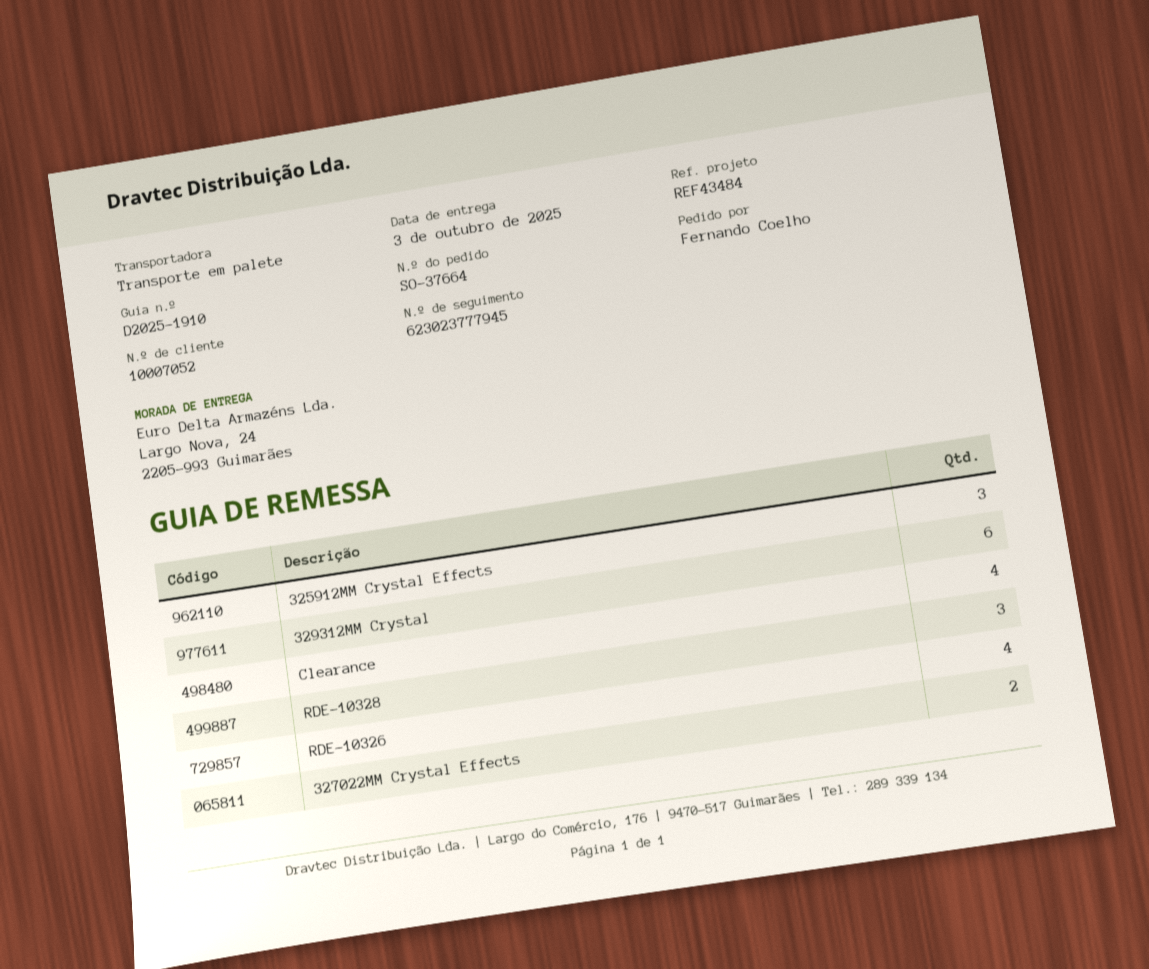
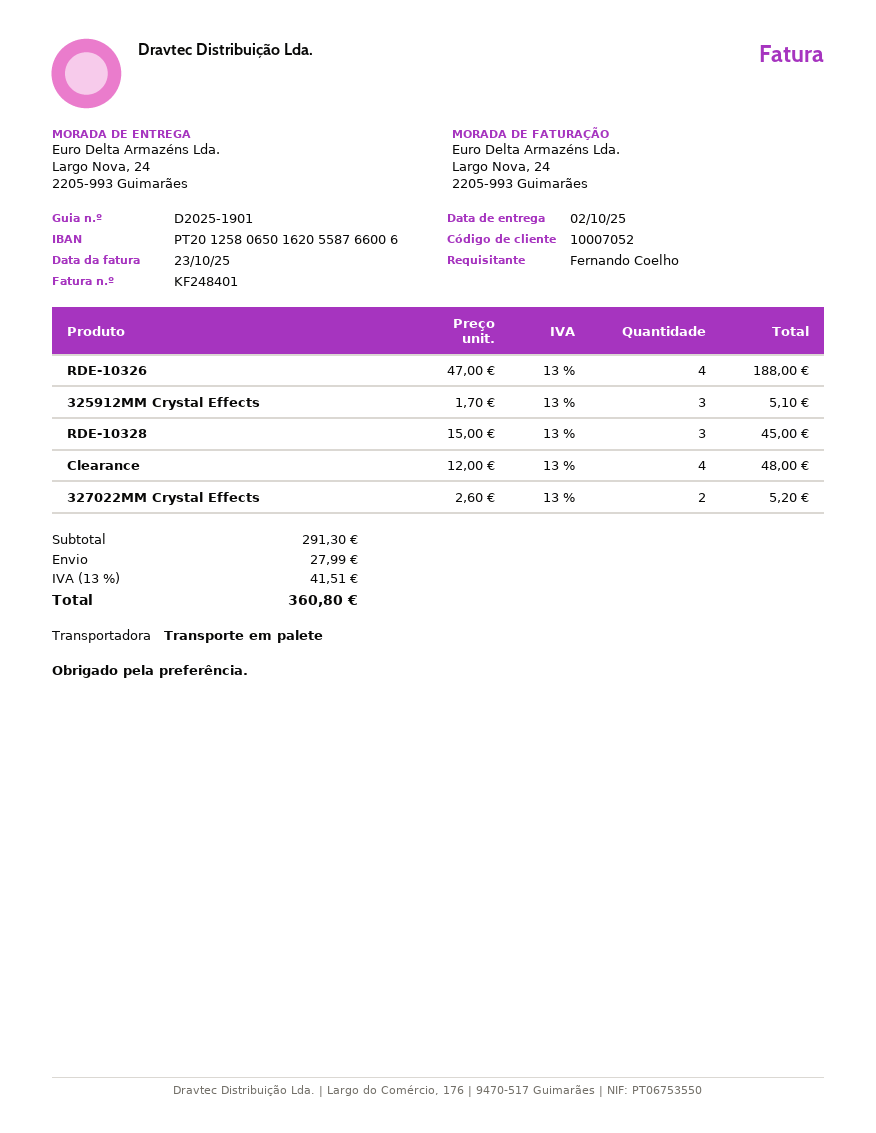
delivery note number: D2025-1910 -> D2025-1901
delivery date: 2025-10-03 -> 2025-10-02
329312MM Crystal: 6 -> none

